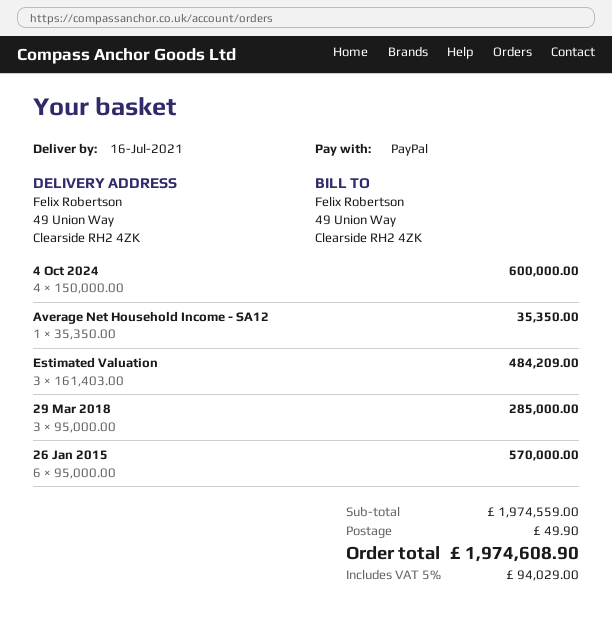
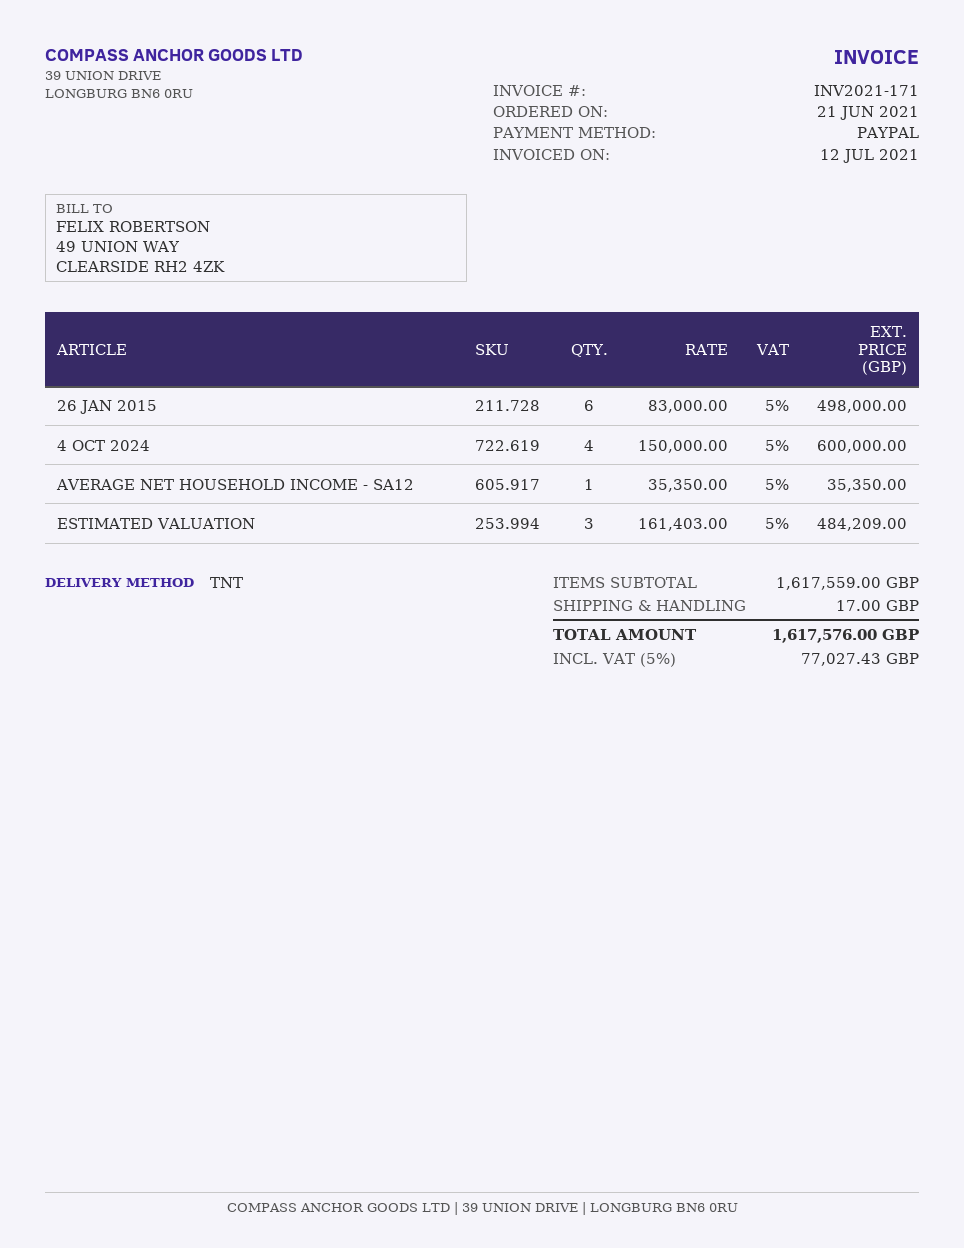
29 Mar 2018: 3 x 95000.00 = 285000.00 -> none
26 Jan 2015: 6 x 95000.00 = 570000.00 -> 6 x 83000.00 = 498000.00
subtotal: 1974559.00 -> 1617559.00
shipping: 49.90 -> 17.00
tax: 5% = 94029.00 -> 5% = 77027.43
total: 1974608.90 -> 1617576.00

